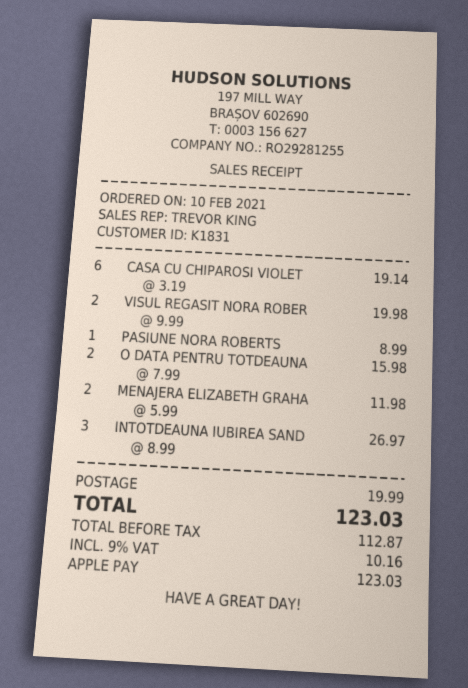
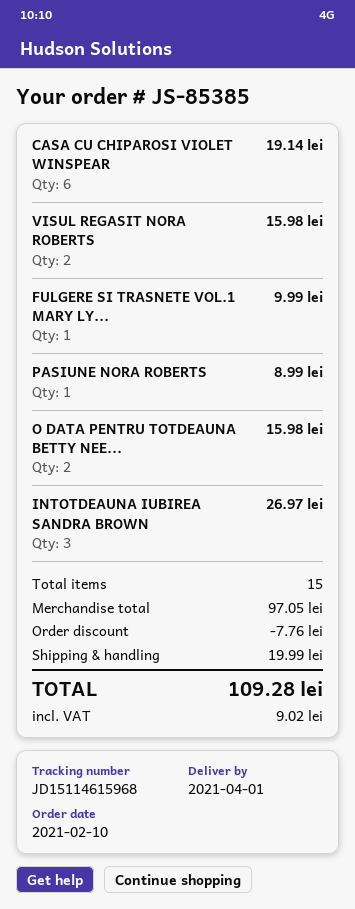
VISUL REGASIT NORA ROBER: 2 for 19.98 -> 2 for 15.98
MENAJERA ELIZABETH GRAHA: 2 for 11.98 -> none
FULGERE SI TRASNETE VOL.1 MARY LY...: none -> 1 for 9.99
discount: none -> 7.76
tax: 10.16 -> 9.02
total: 123.03 -> 109.28

